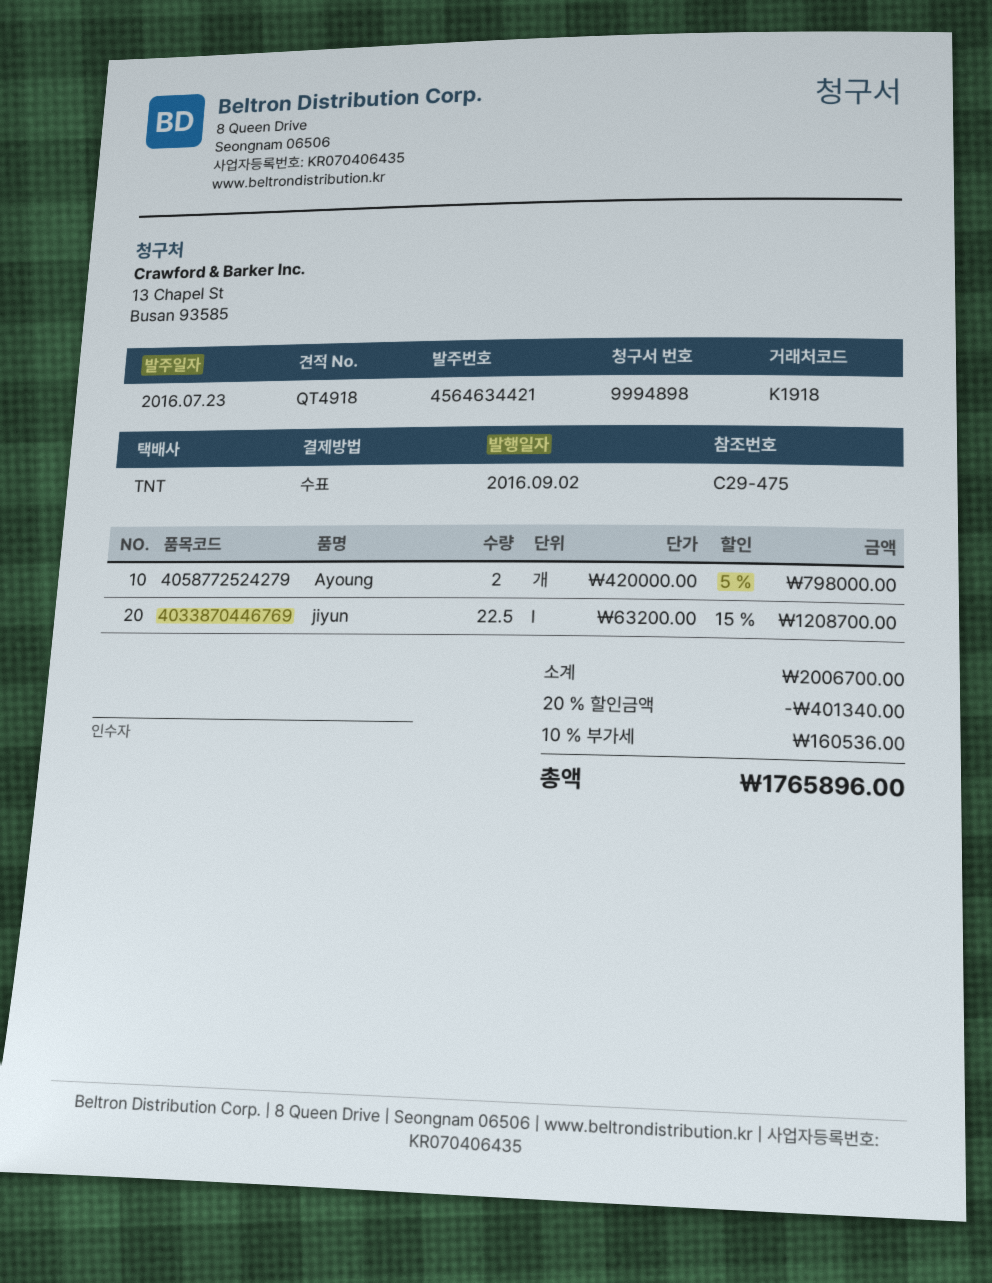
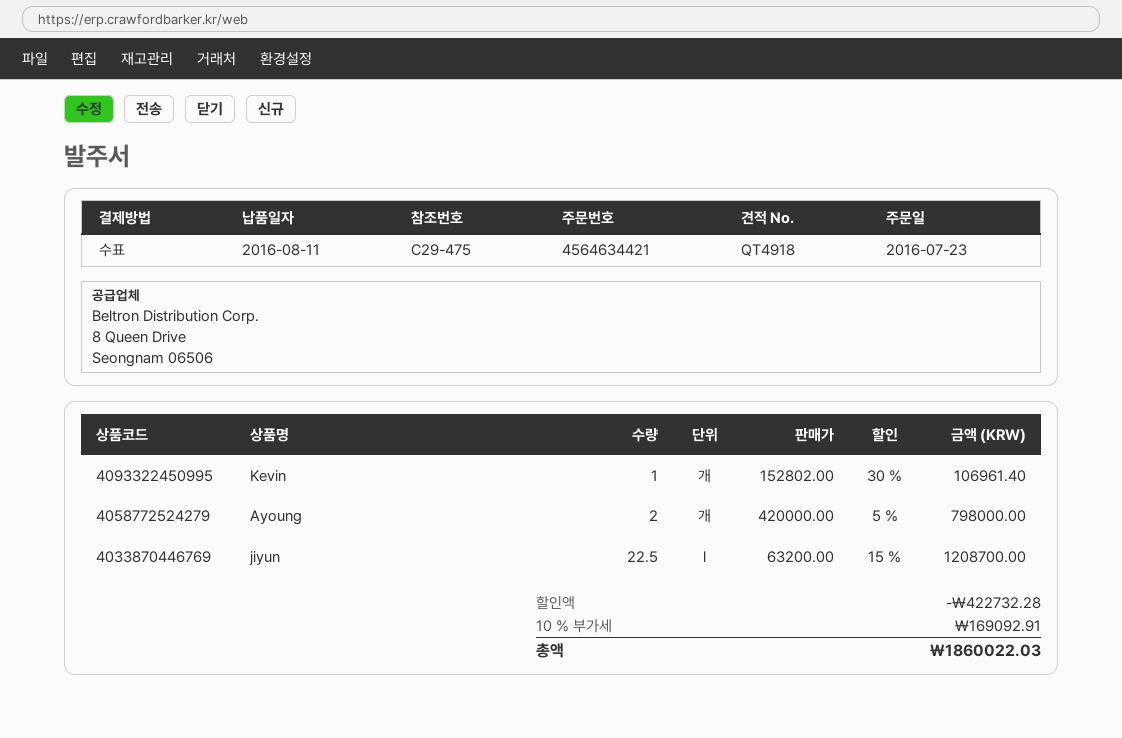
Kevin: none -> 1 x 152802.00 - 30% = 106961.40
discount: 401340.00 -> 422732.28
tax: 10% = 160536.00 -> 10% = 169092.91
total: 1765896.00 -> 1860022.03

